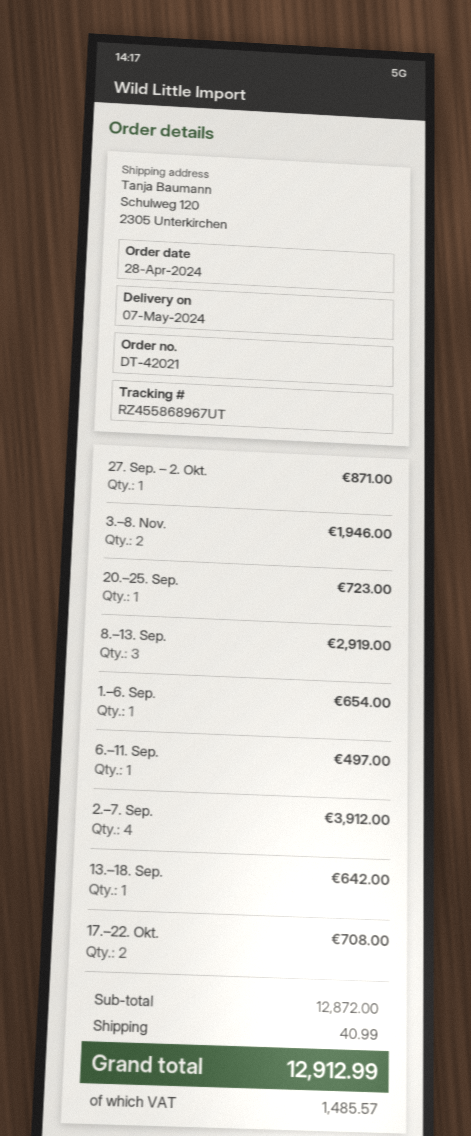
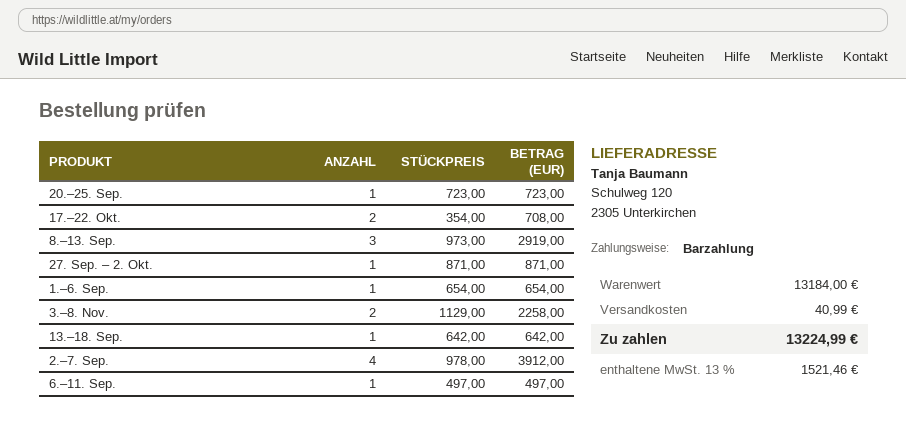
3.–8. Nov.: 2 for 1946.00 -> 2 for 2258.00
subtotal: 12872.00 -> 13184.00
tax: 1485.57 -> 1521.46
total: 12912.99 -> 13224.99

